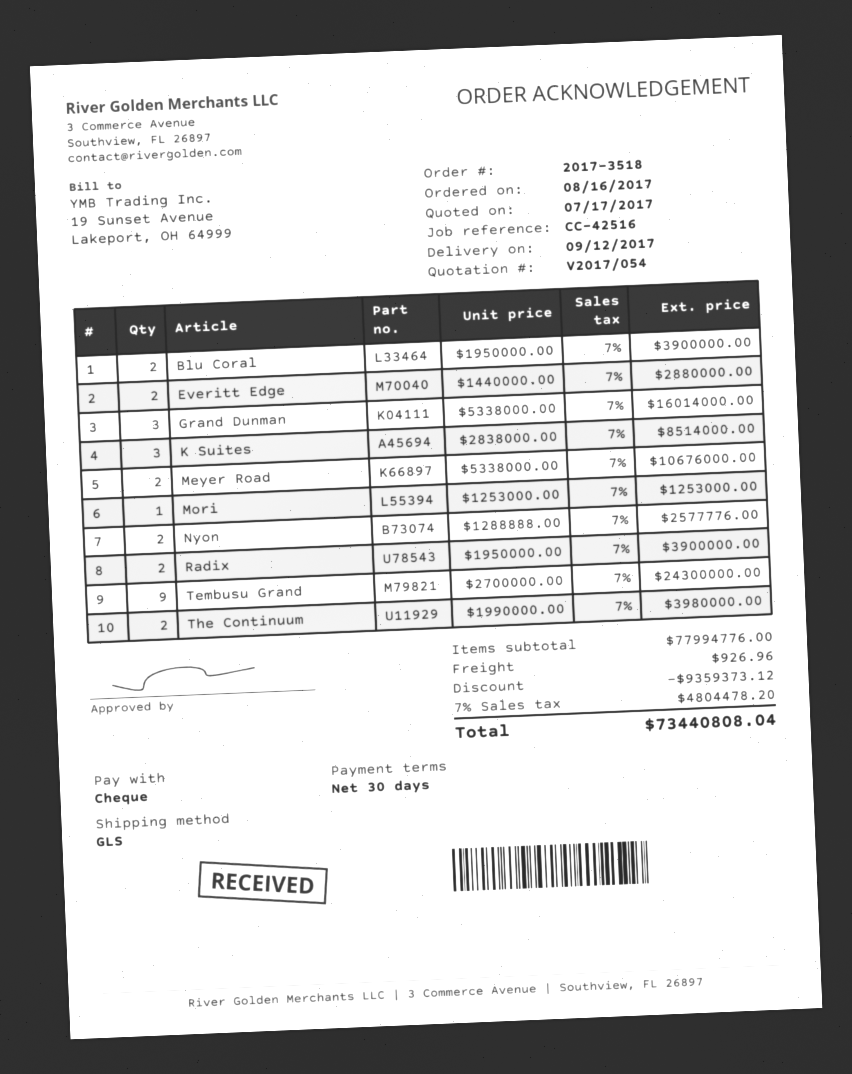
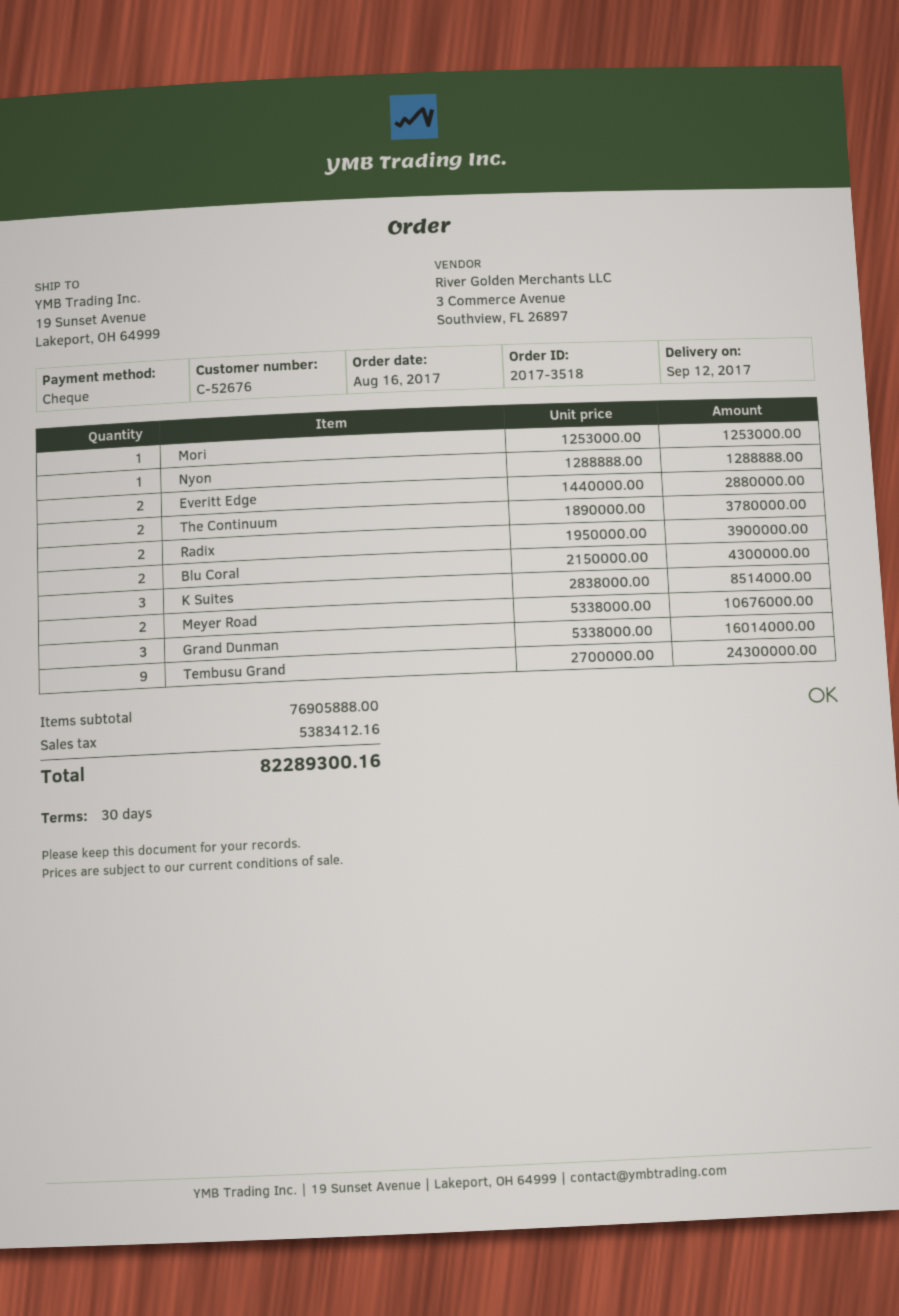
Blu Coral: 2 x 1950000.00 = 3900000.00 -> 2 x 2150000.00 = 4300000.00
Nyon: 2 x 1288888.00 = 2577776.00 -> 1 x 1288888.00 = 1288888.00
The Continuum: 2 x 1990000.00 = 3980000.00 -> 2 x 1890000.00 = 3780000.00
subtotal: 77994776.00 -> 76905888.00
discount: 9359373.12 -> none
shipping: 926.96 -> none
tax: 4804478.20 -> 5383412.16
total: 73440808.04 -> 82289300.16

